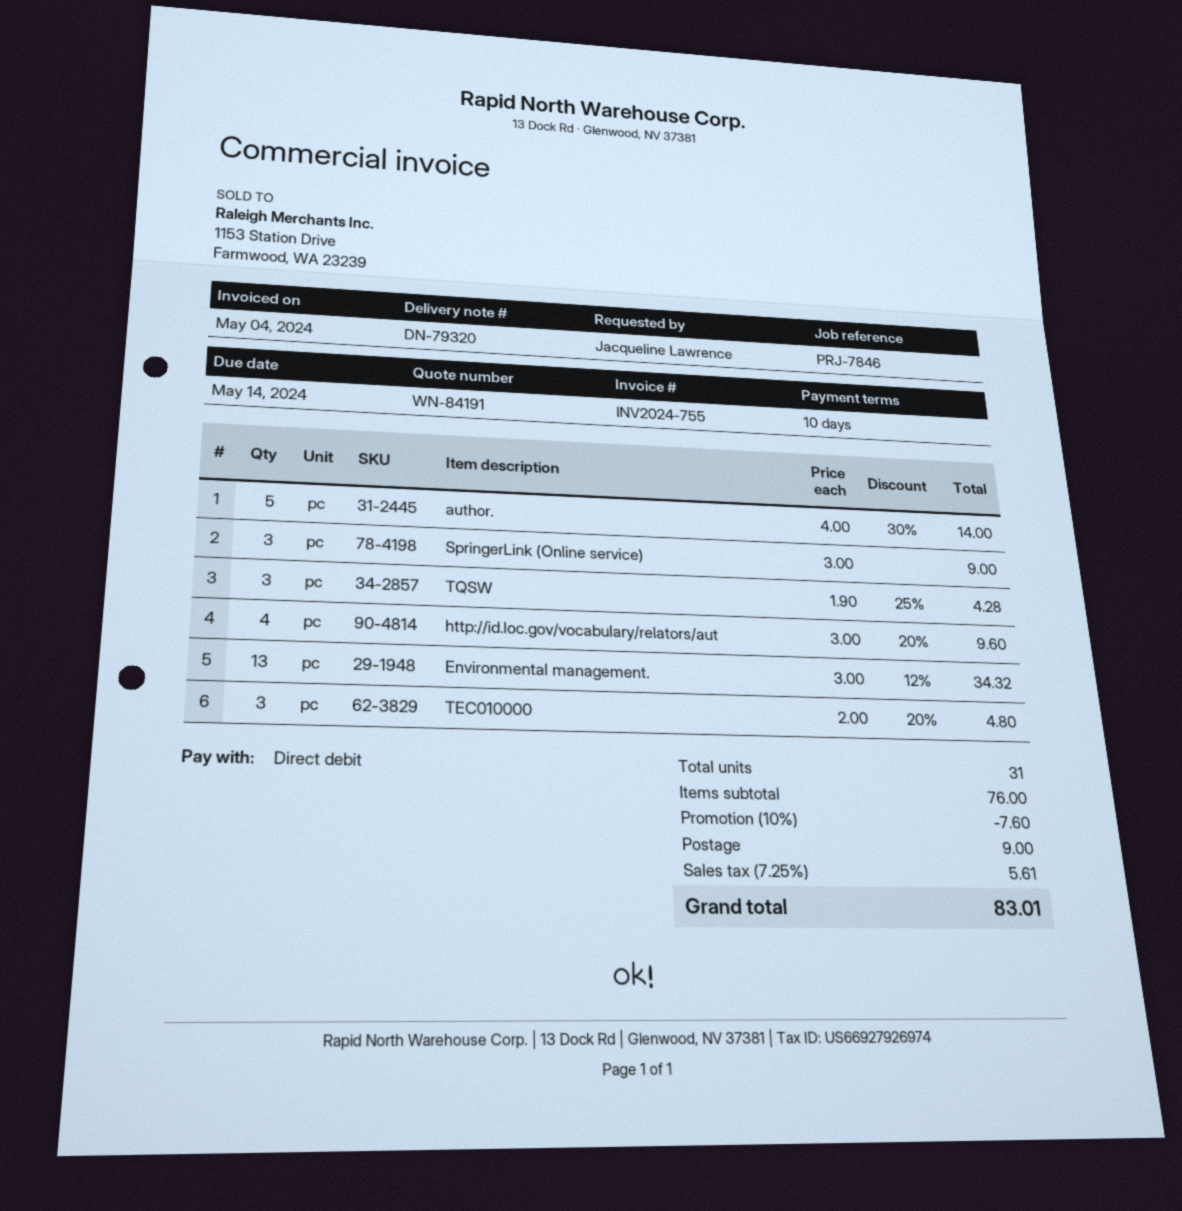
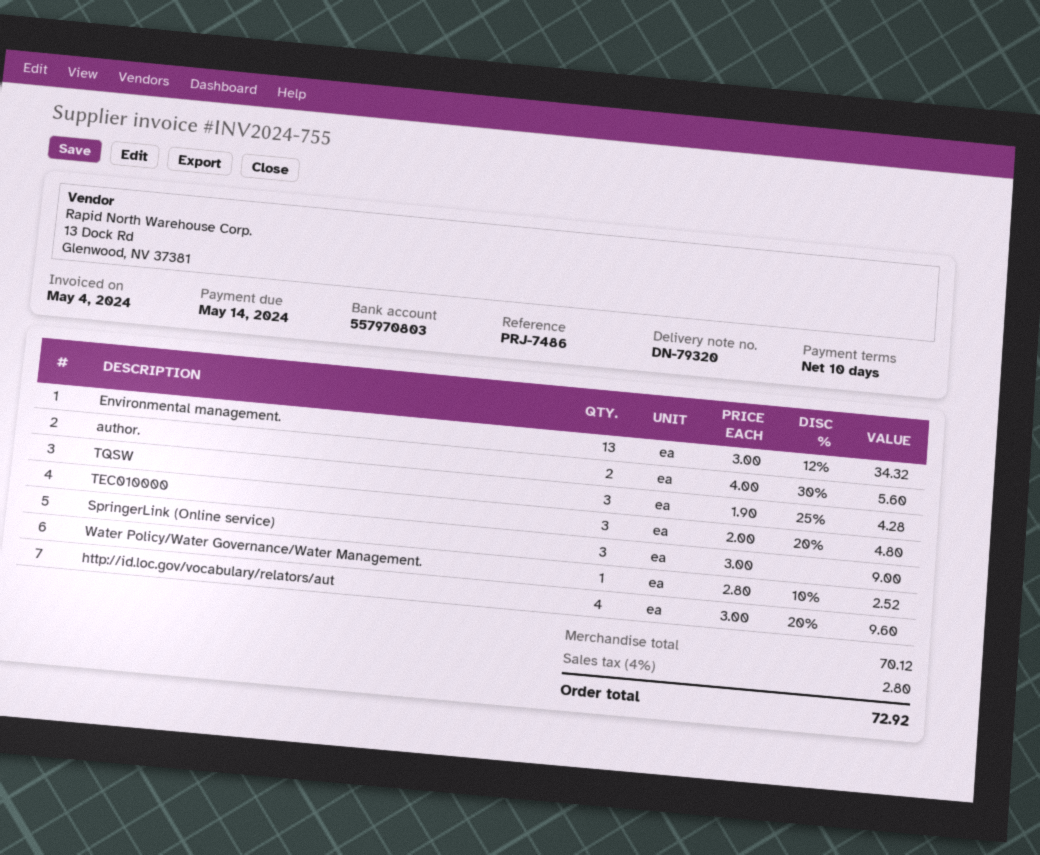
reference: PRJ-7846 -> PRJ-7486
author.: 5 x 4.00 - 30% = 14.00 -> 2 x 4.00 - 30% = 5.60
Water Policy/Water Governance/Water Management.: none -> 1 x 2.80 - 10% = 2.52
subtotal: 76.00 -> 70.12
discount: 10% = 7.60 -> none
shipping: 9.00 -> none
tax: 7.25% = 5.61 -> 4% = 2.80
total: 83.01 -> 72.92

